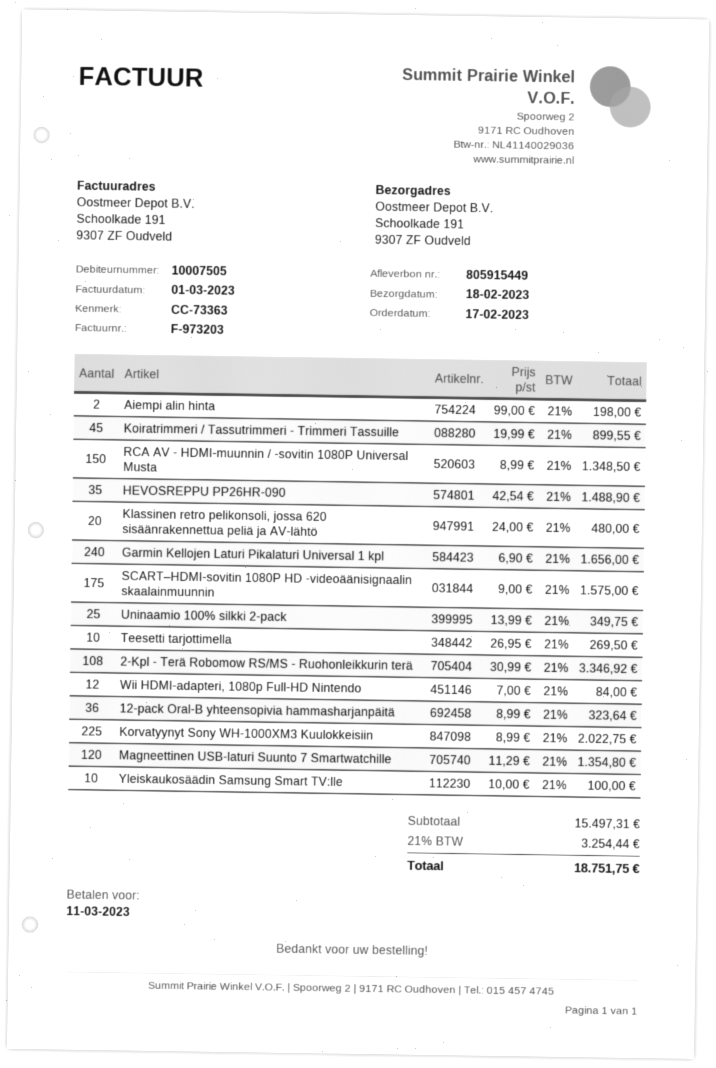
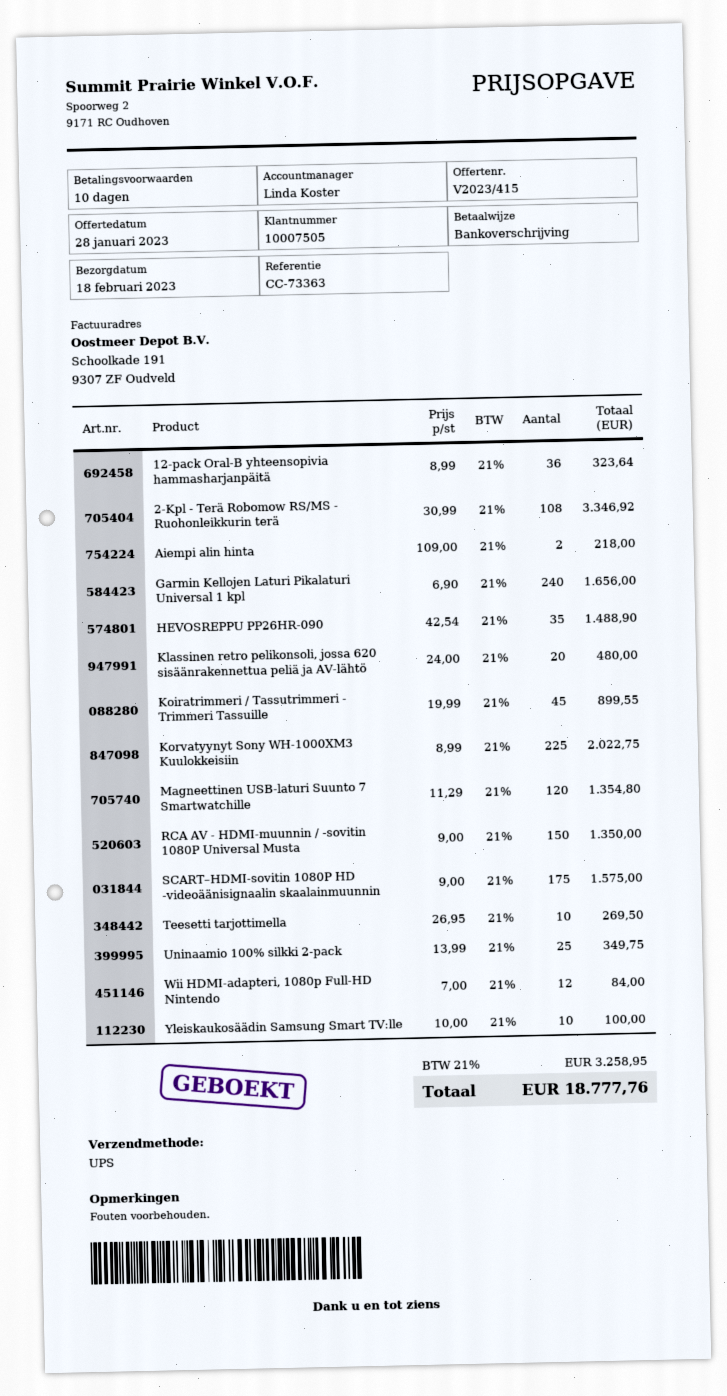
Aiempi alin hinta: 2 x 99.00 = 198.00 -> 2 x 109.00 = 218.00
RCA AV - HDMI-muunnin / -sovitin 1080P Universal Musta: 150 x 8.99 = 1348.50 -> 150 x 9.00 = 1350.00
tax: 21% = 3254.44 -> 21% = 3258.95
total: 18751.75 -> 18777.76

